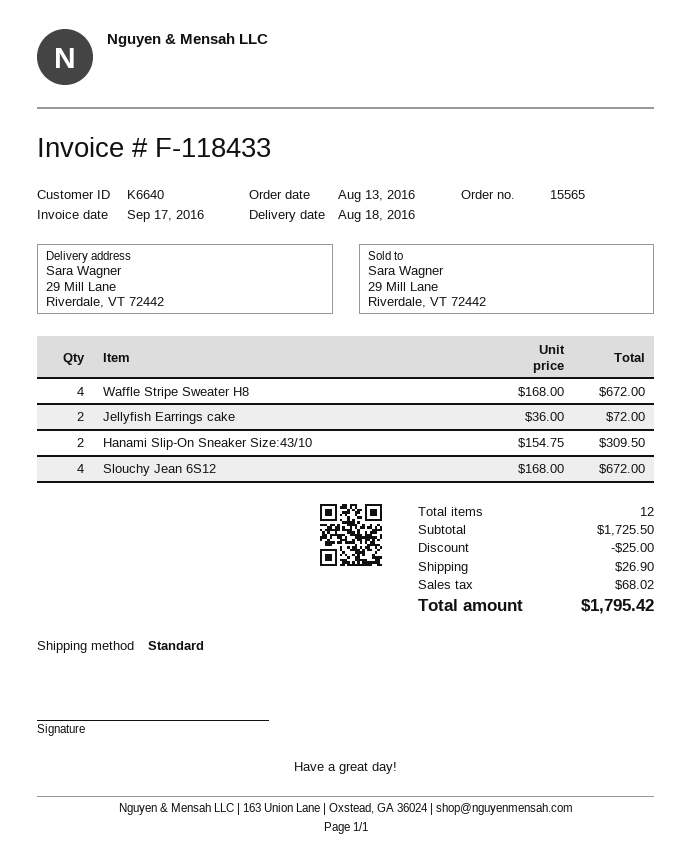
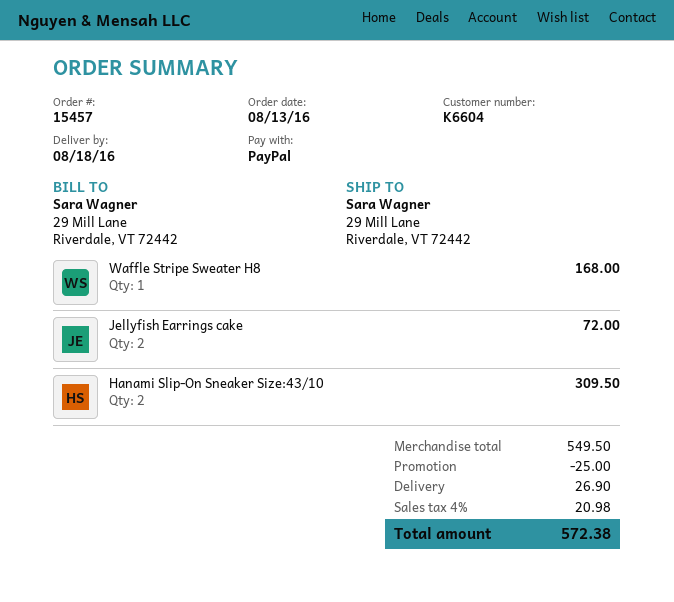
order number: 15565 -> 15457
customer number: K6640 -> K6604
Waffle Stripe Sweater H8: 4 for 672.00 -> 1 for 168.00
Slouchy Jean 6S12: 4 for 672.00 -> none
subtotal: 1725.50 -> 549.50
tax: 68.02 -> 20.98
total: 1795.42 -> 572.38

